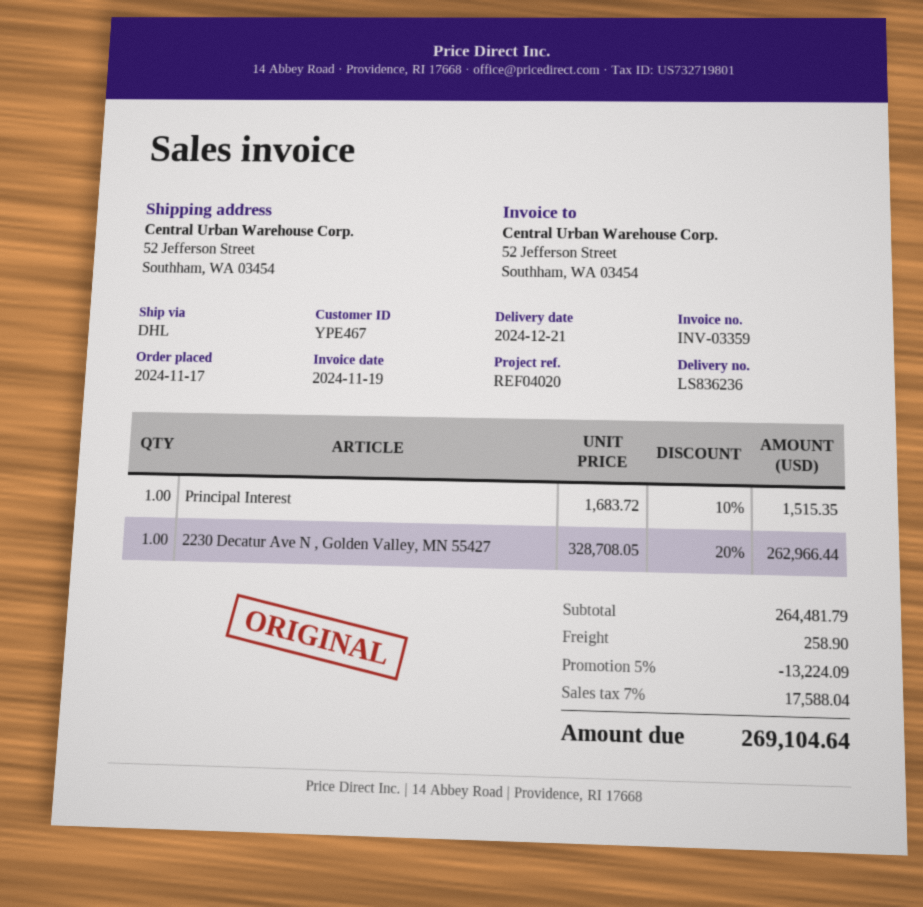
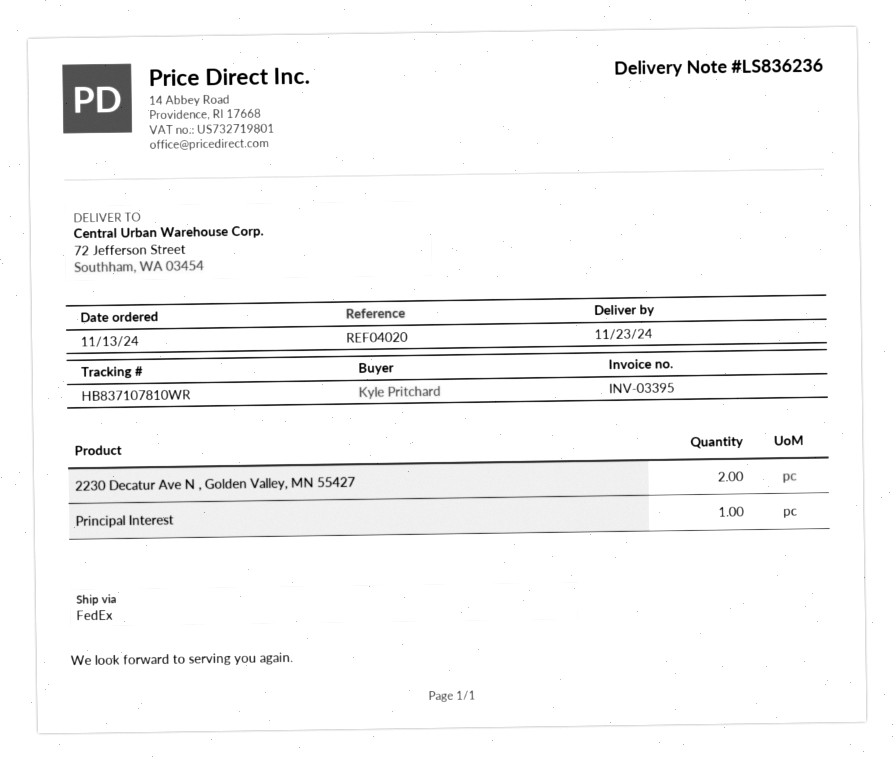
order date: 2024-11-17 -> 2024-11-13
delivery date: 2024-12-21 -> 2024-11-23
invoice number: INV-03359 -> INV-03395
shipping method: DHL -> FedEx
ship to: 52 Jefferson Street, Southham, WA 03454 -> 72 Jefferson Street, Southham, WA 03454
2230 Decatur Ave N , Golden Valley, MN 55427: 1 -> 2

